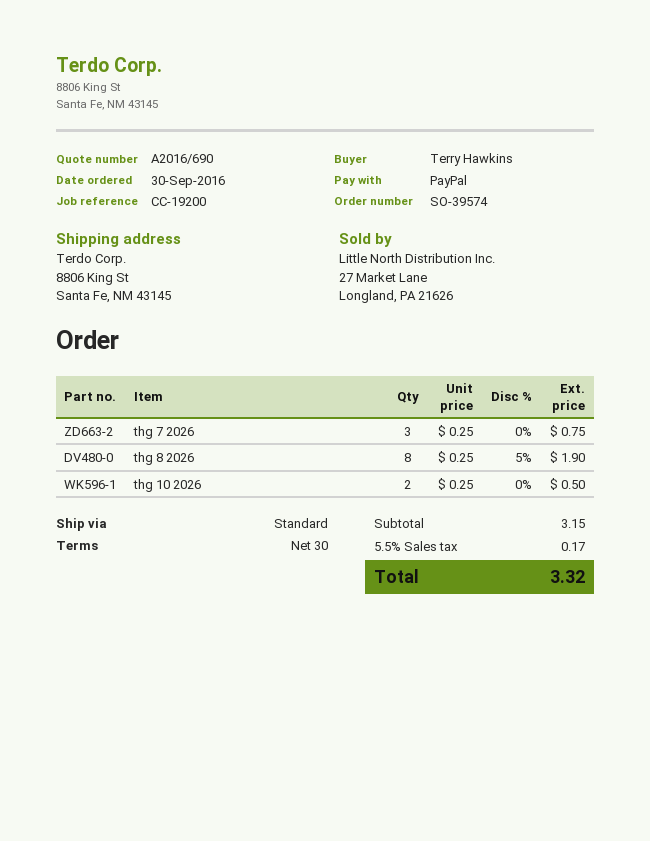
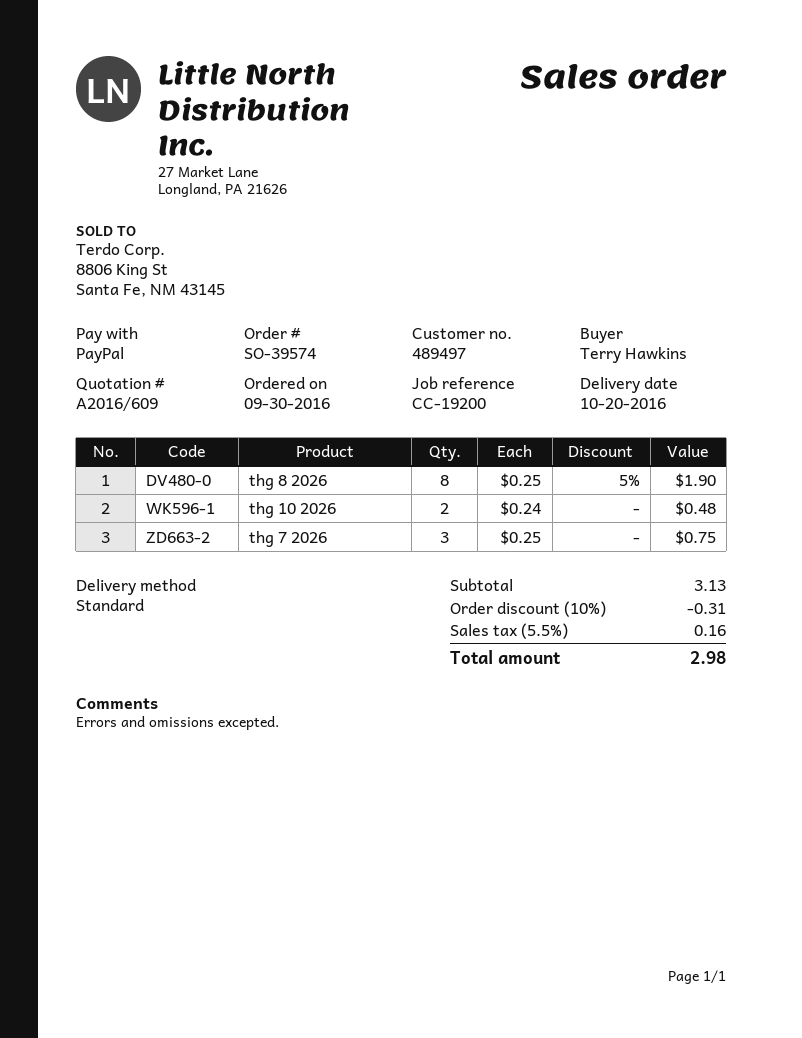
quote number: A2016/690 -> A2016/609
thg 10 2026: 2 x 0.25 = 0.50 -> 2 x 0.24 = 0.48
subtotal: 3.15 -> 3.13
discount: none -> 10% = 0.31
tax: 5.5% = 0.17 -> 5.5% = 0.16
total: 3.32 -> 2.98

